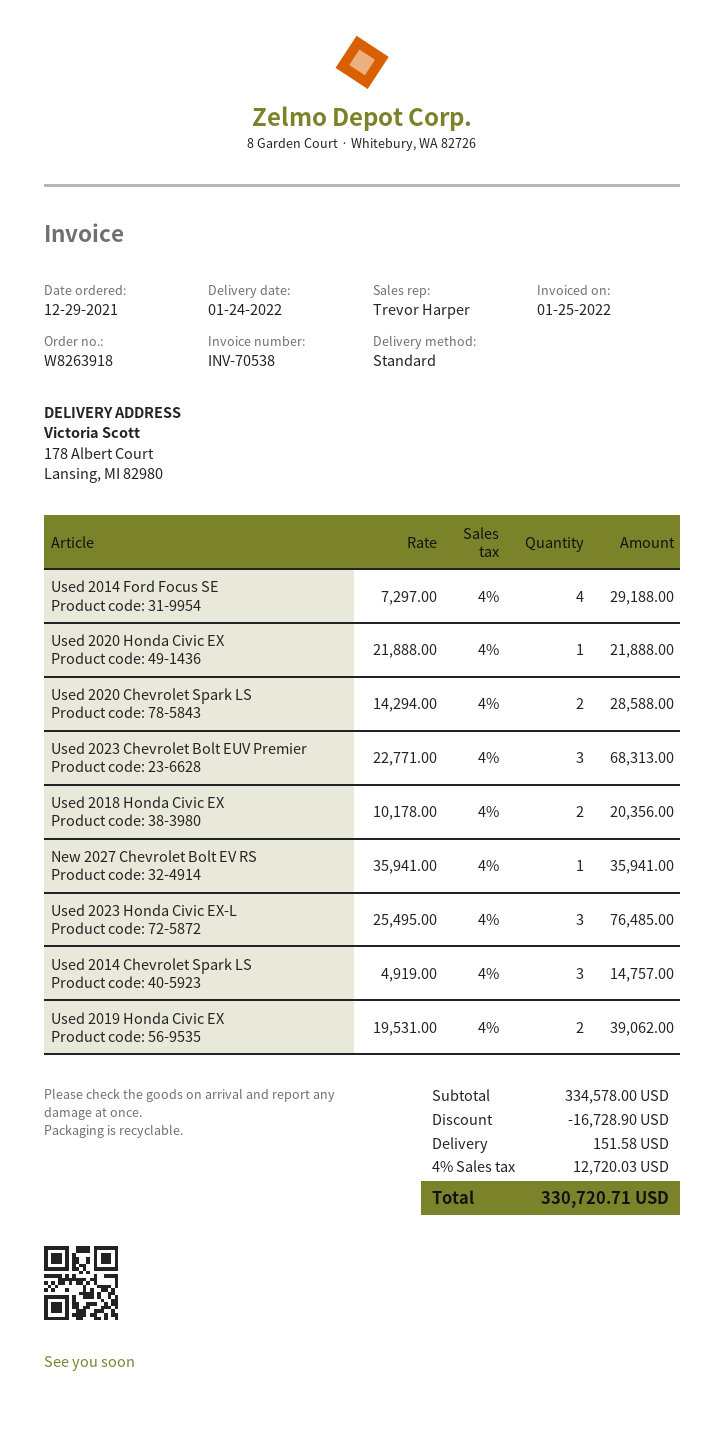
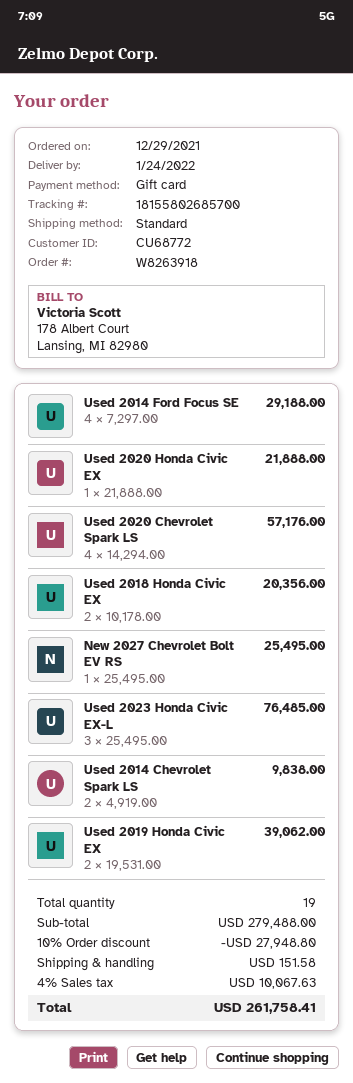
Used 2020 Chevrolet Spark LS: 2 x 14294.00 = 28588.00 -> 4 x 14294.00 = 57176.00
Used 2023 Chevrolet Bolt EUV Premier: 3 x 22771.00 = 68313.00 -> none
New 2027 Chevrolet Bolt EV RS: 1 x 35941.00 = 35941.00 -> 1 x 25495.00 = 25495.00
Used 2014 Chevrolet Spark LS: 3 x 4919.00 = 14757.00 -> 2 x 4919.00 = 9838.00
subtotal: 334578.00 -> 279488.00
discount: 16728.90 -> 27948.80
tax: 4% = 12720.03 -> 4% = 10067.63
total: 330720.71 -> 261758.41

